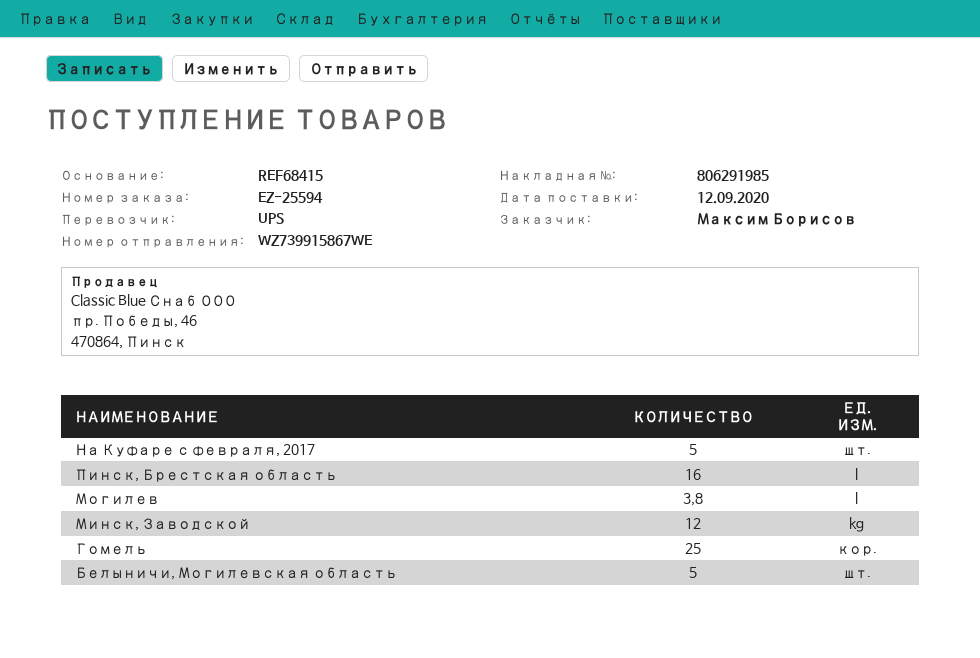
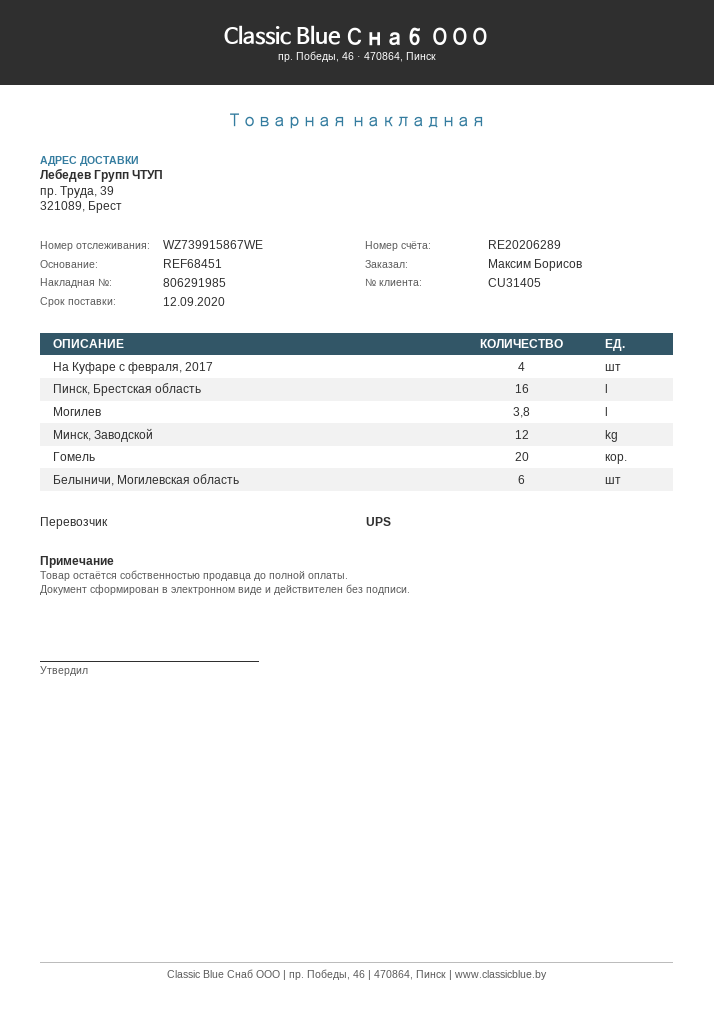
reference: REF68415 -> REF68451
На Куфаре с февраля, 2017: 5 -> 4
Гомель: 25 -> 20
Белыничи, Могилевская область: 5 -> 6

